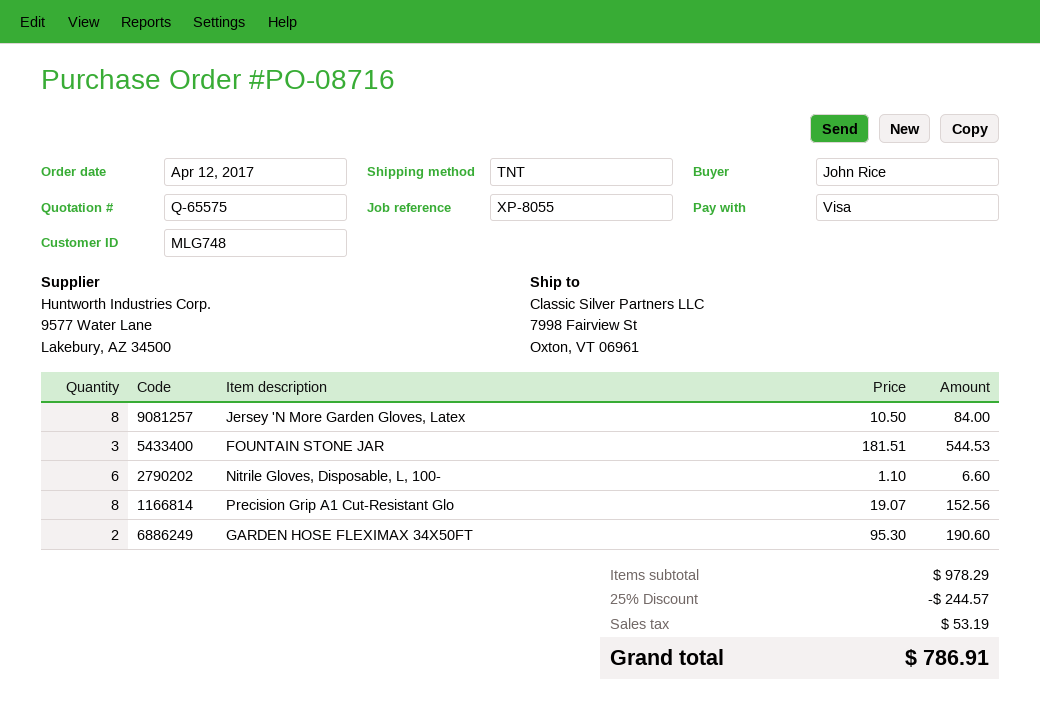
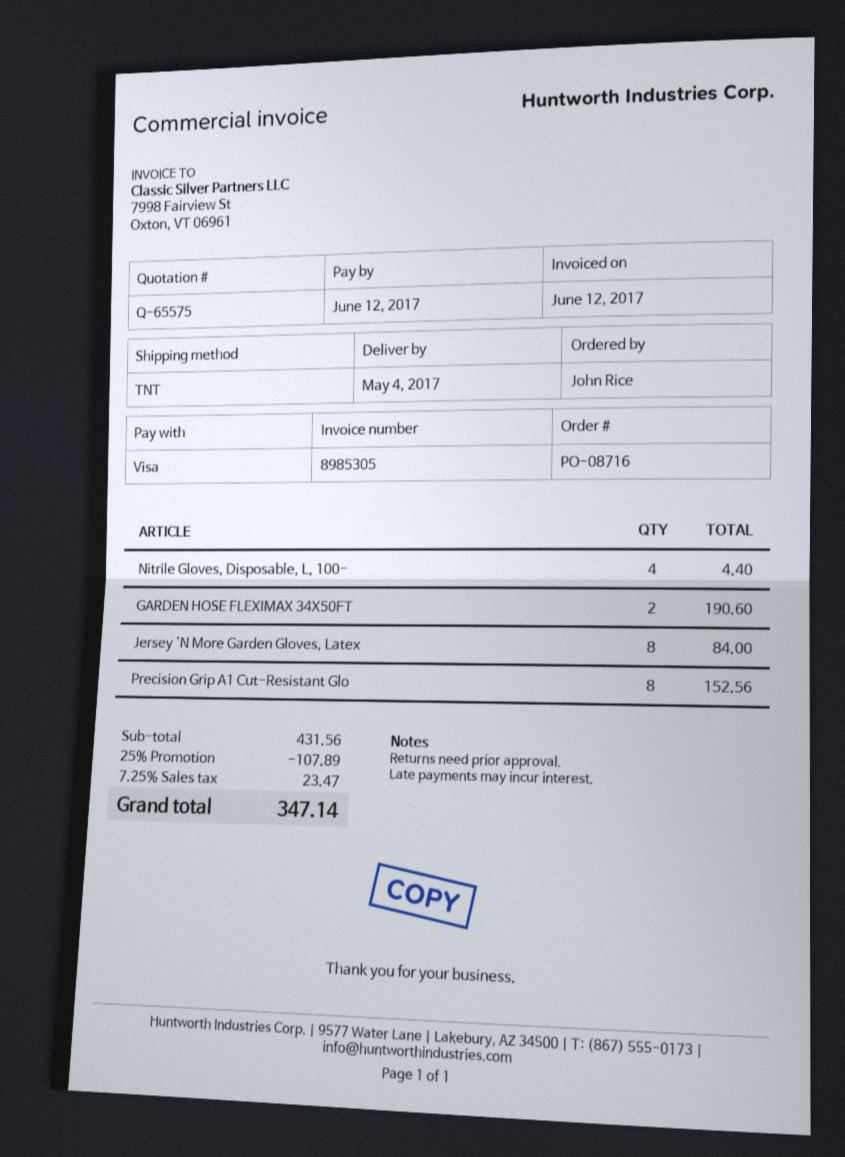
FOUNTAIN STONE JAR: 3 for 544.53 -> none
Nitrile Gloves, Disposable, L, 100-: 6 for 6.60 -> 4 for 4.40
subtotal: 978.29 -> 431.56
discount: 25% = 244.57 -> 25% = 107.89
tax: 53.19 -> 23.47
total: 786.91 -> 347.14

